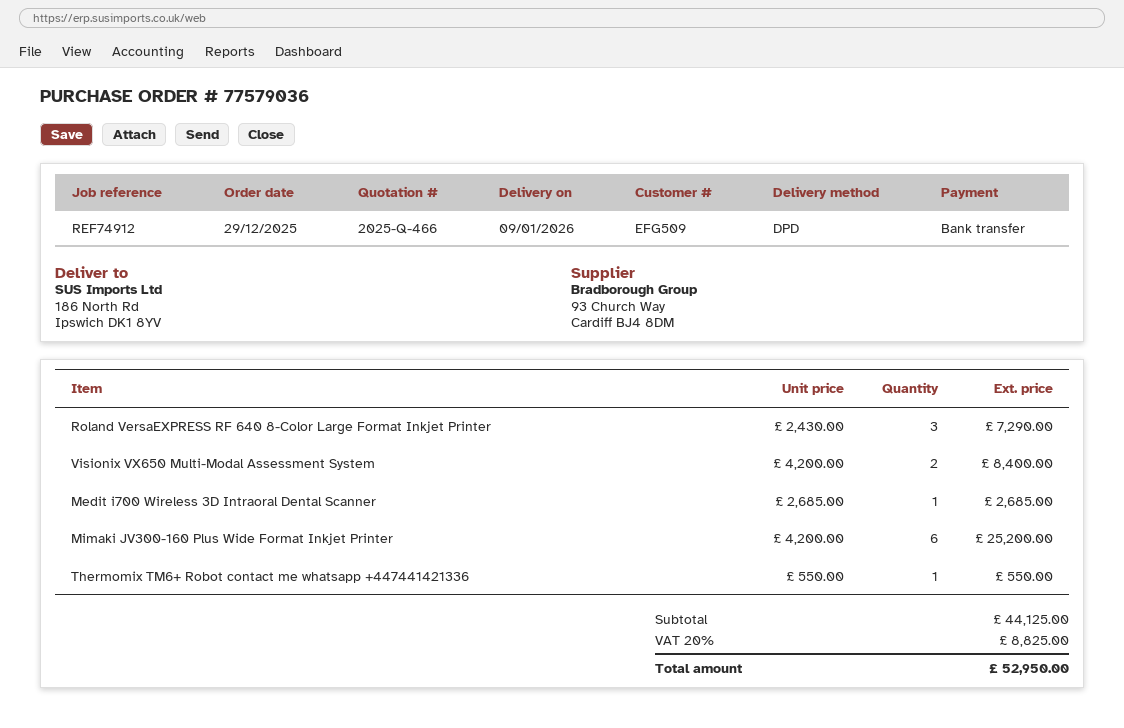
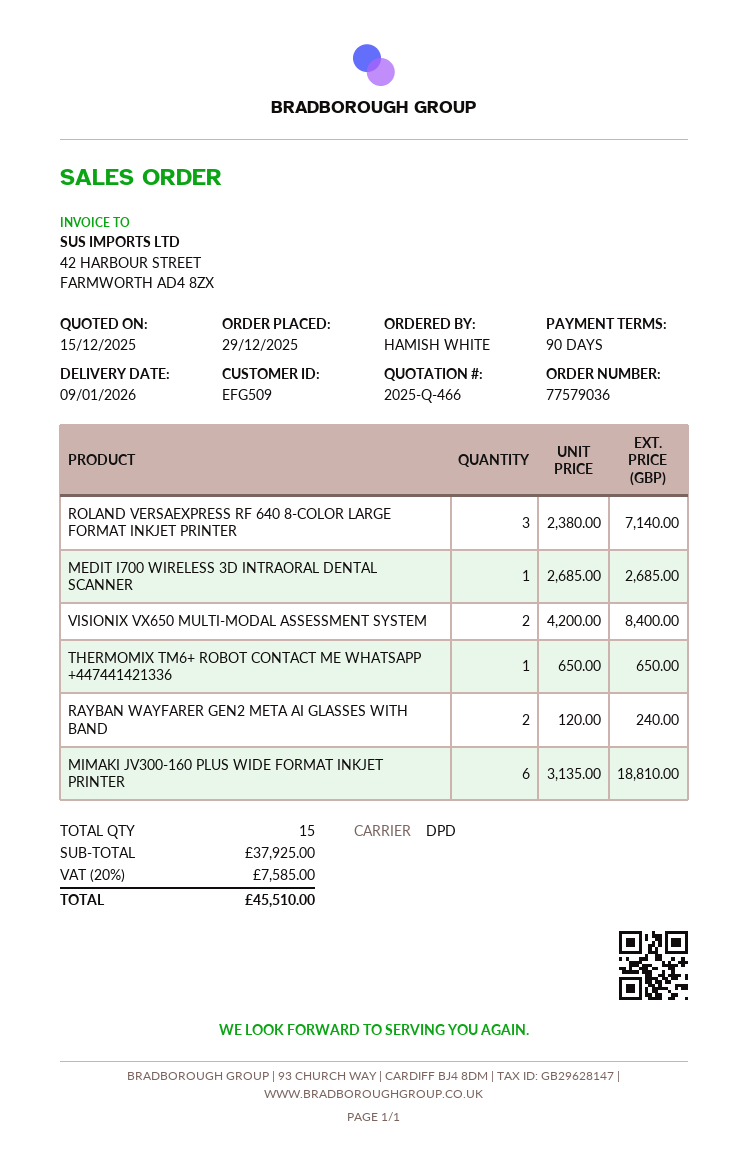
Roland VersaEXPRESS RF 640 8-Color Large Format Inkjet Printer: 3 x 2430.00 = 7290.00 -> 3 x 2380.00 = 7140.00
Mimaki JV300-160 Plus Wide Format Inkjet Printer: 6 x 4200.00 = 25200.00 -> 6 x 3135.00 = 18810.00
Thermomix TM6+ Robot contact me whatsapp +447441421336: 1 x 550.00 = 550.00 -> 1 x 650.00 = 650.00
RAYBAN WAYFARER GEN2 META AI GLASSES WITH BAND: none -> 2 x 120.00 = 240.00
subtotal: 44125.00 -> 37925.00
tax: 20% = 8825.00 -> 20% = 7585.00
total: 52950.00 -> 45510.00

